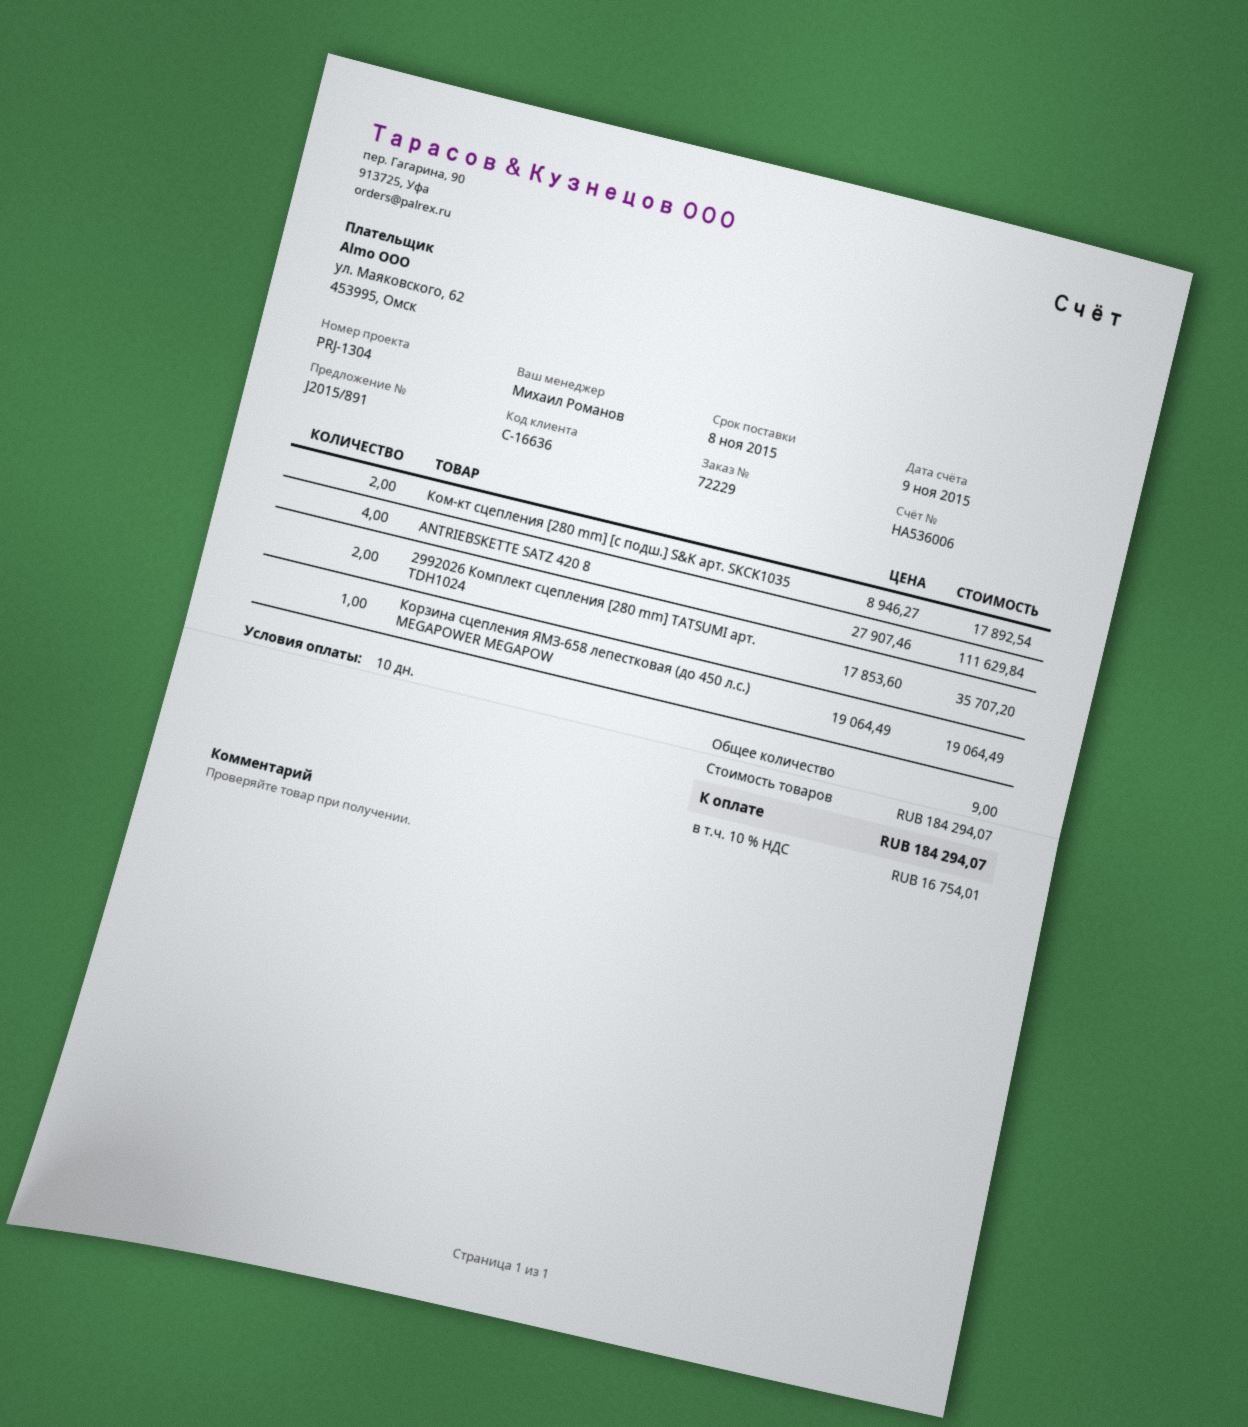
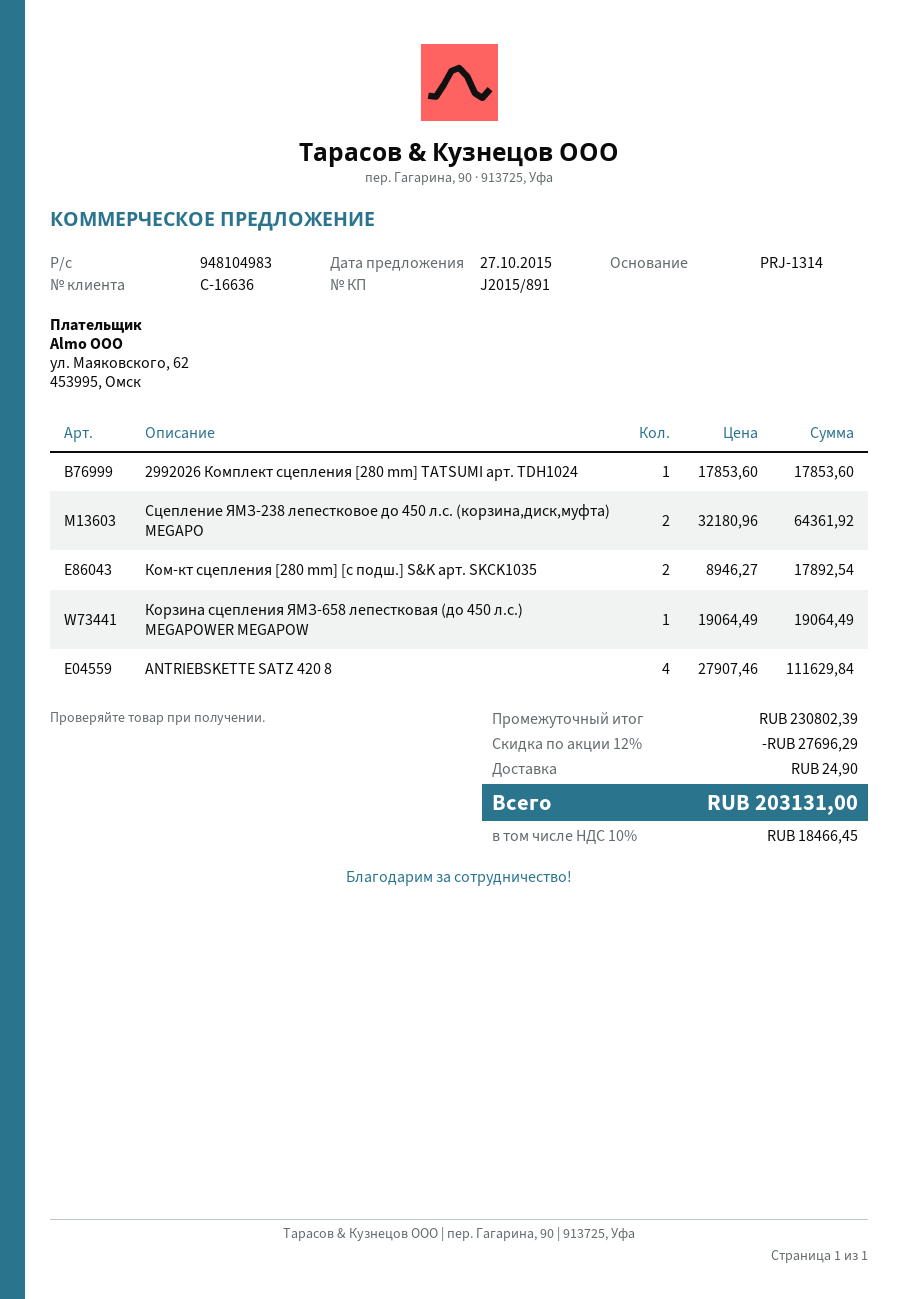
reference: PRJ-1304 -> PRJ-1314
2992026 Комплект сцепления [280 mm] TATSUMI арт. TDH1024: 2 x 17853.60 = 35707.20 -> 1 x 17853.60 = 17853.60
Сцепление ЯМЗ-238 лепестковое до 450 л.с. (корзина,диск,муфта) MEGAPO: none -> 2 x 32180.96 = 64361.92
subtotal: 184294.07 -> 230802.39
discount: none -> 12% = 27696.29
shipping: none -> 24.90
tax: 10% = 16754.01 -> 10% = 18466.45
total: 184294.07 -> 203131.00

